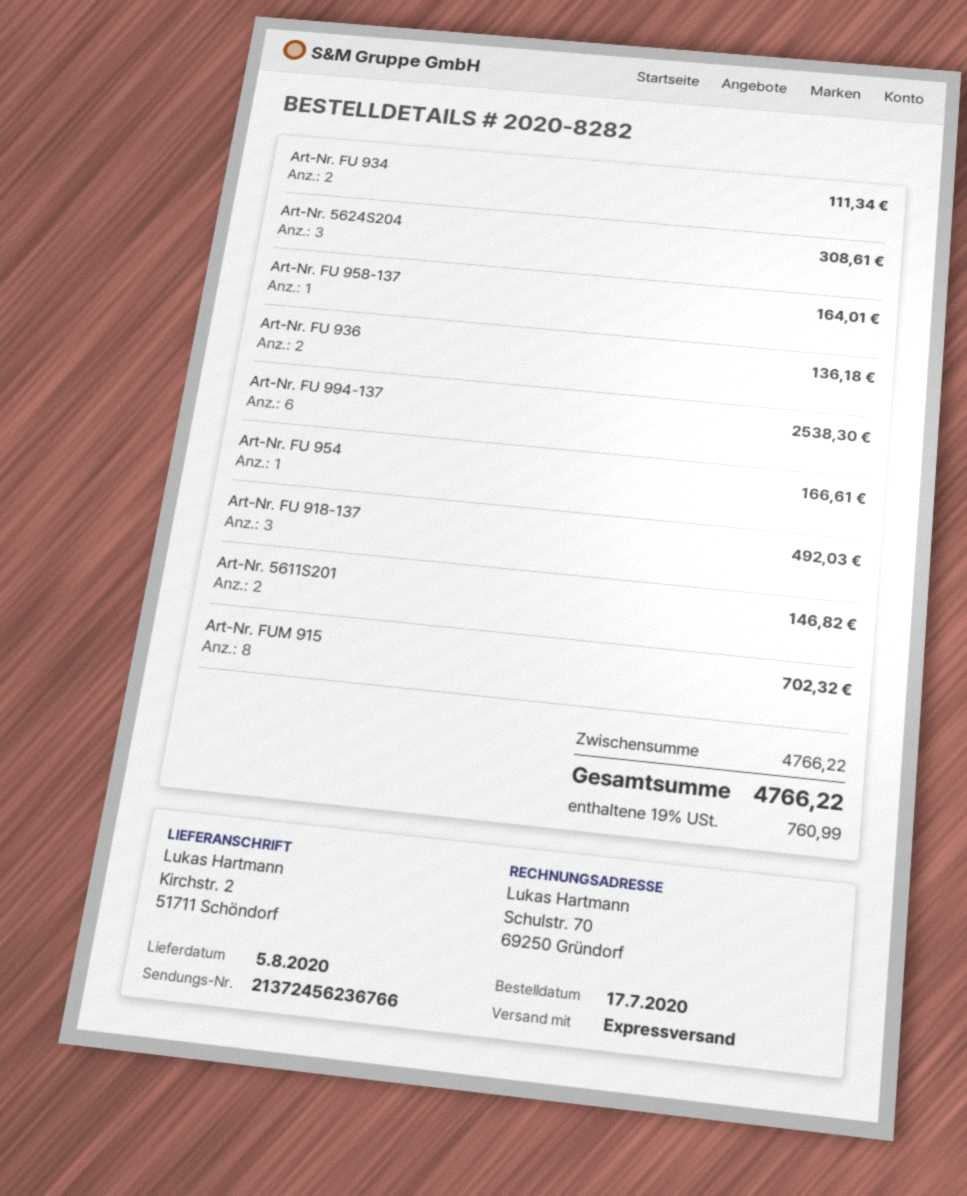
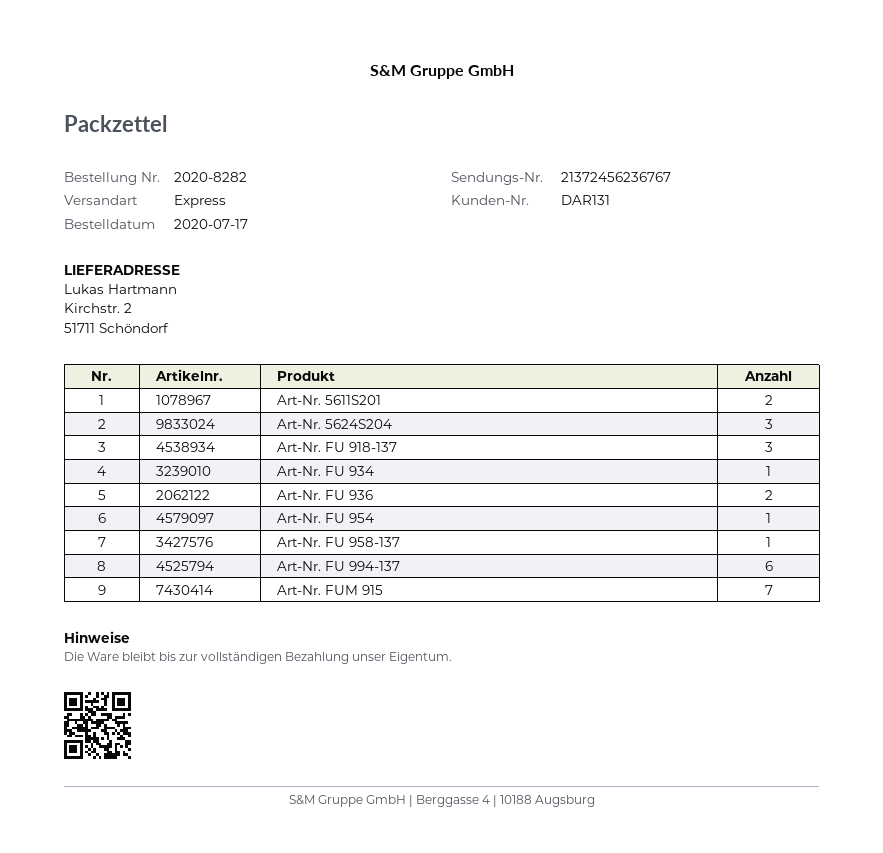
tracking number: 21372456236766 -> 21372456236767
Art-Nr. FU 934: 2 -> 1
Art-Nr. FUM 915: 8 -> 7

